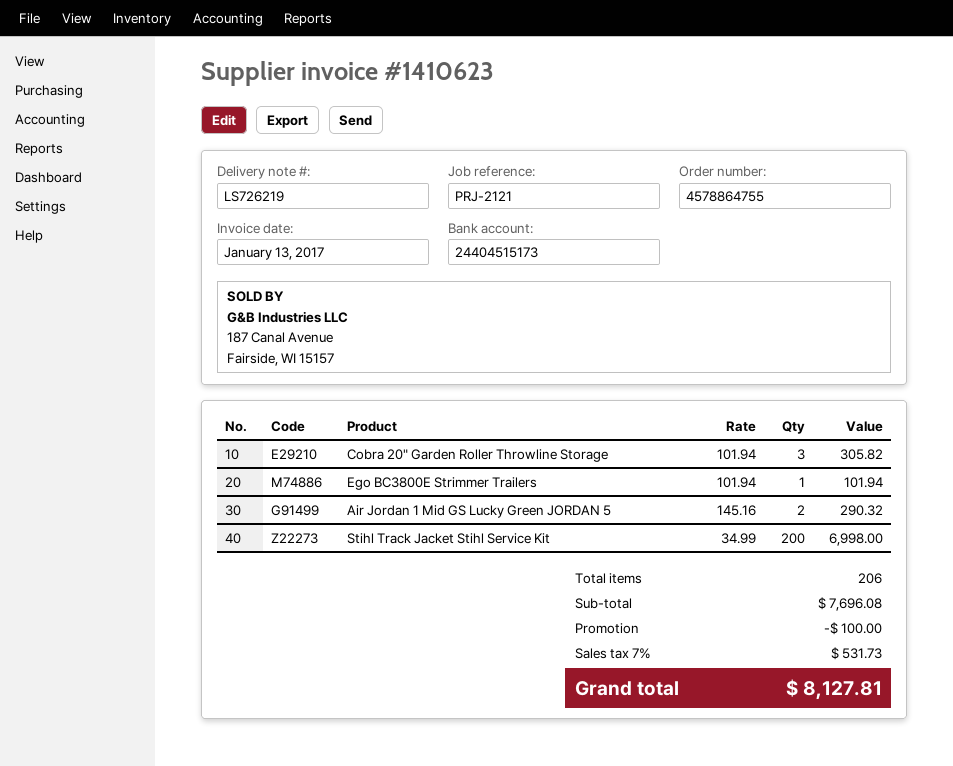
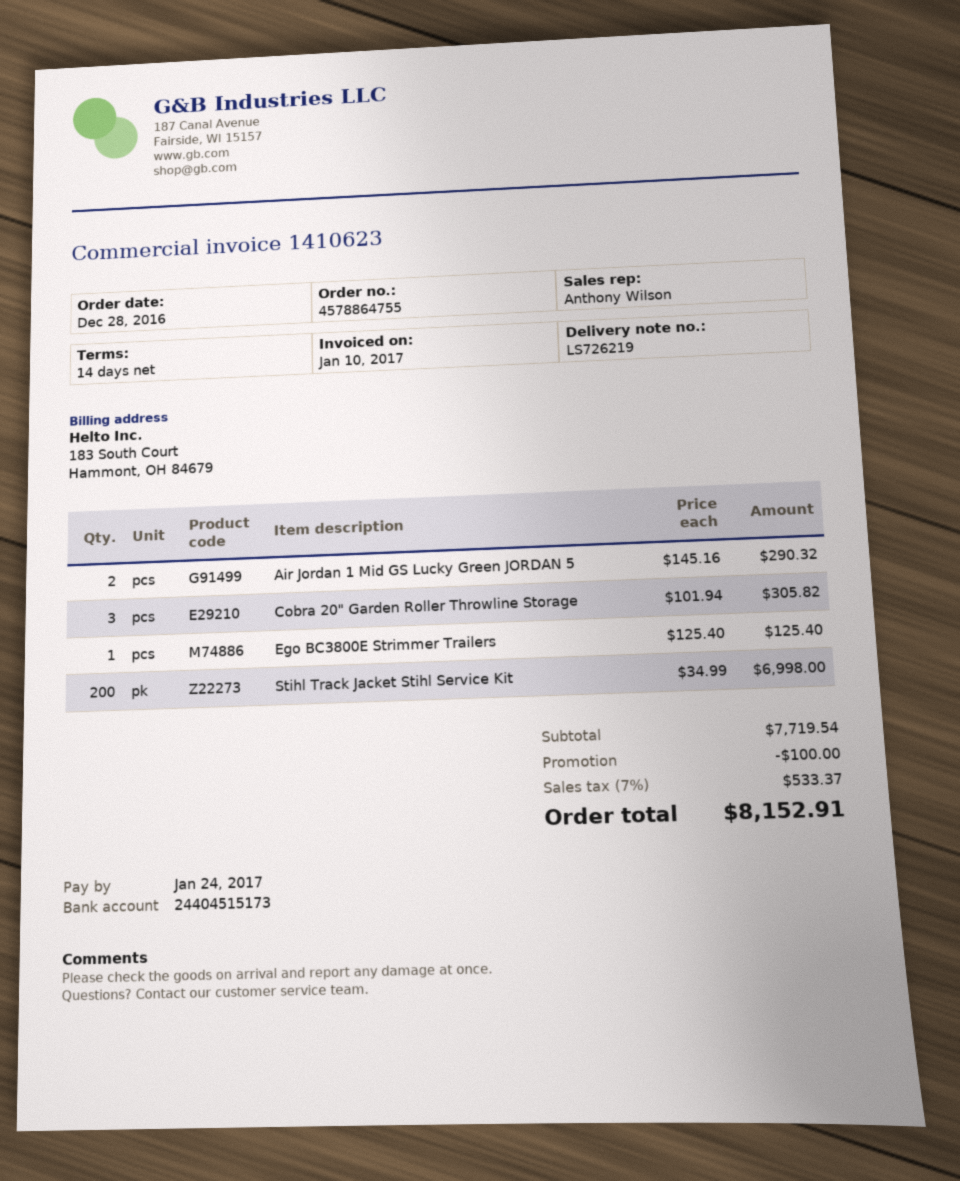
invoice date: 2017-01-13 -> 2017-01-10
Ego BC3800E Strimmer Trailers: 1 x 101.94 = 101.94 -> 1 x 125.40 = 125.40
subtotal: 7696.08 -> 7719.54
tax: 7% = 531.73 -> 7% = 533.37
total: 8127.81 -> 8152.91

